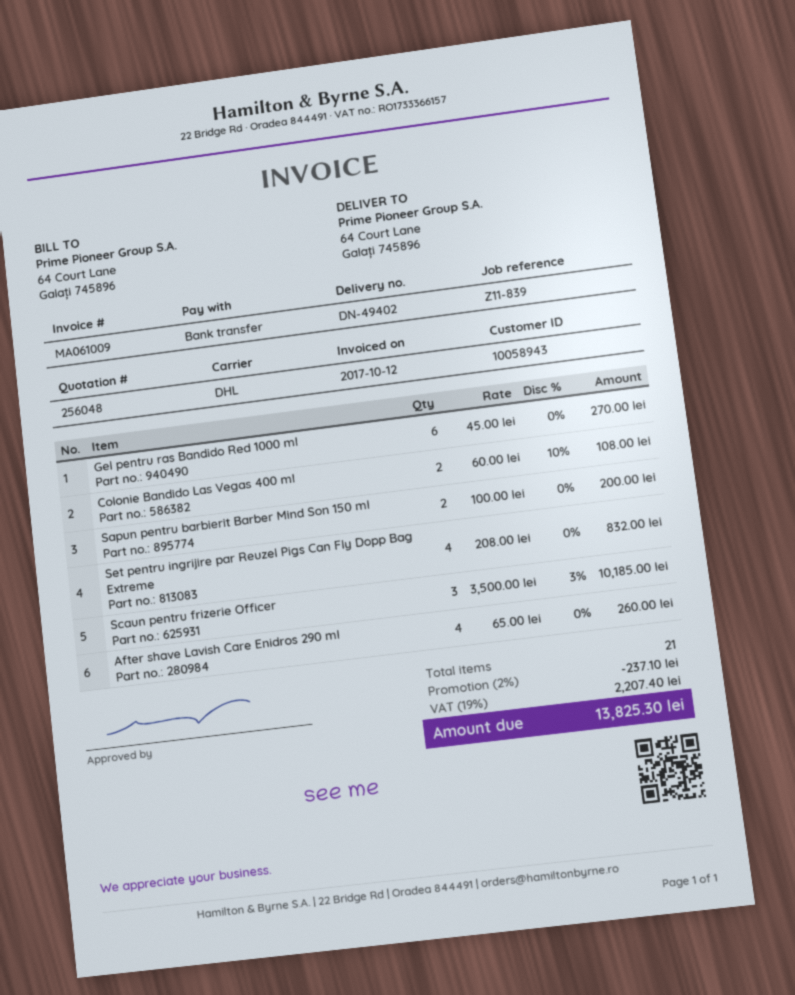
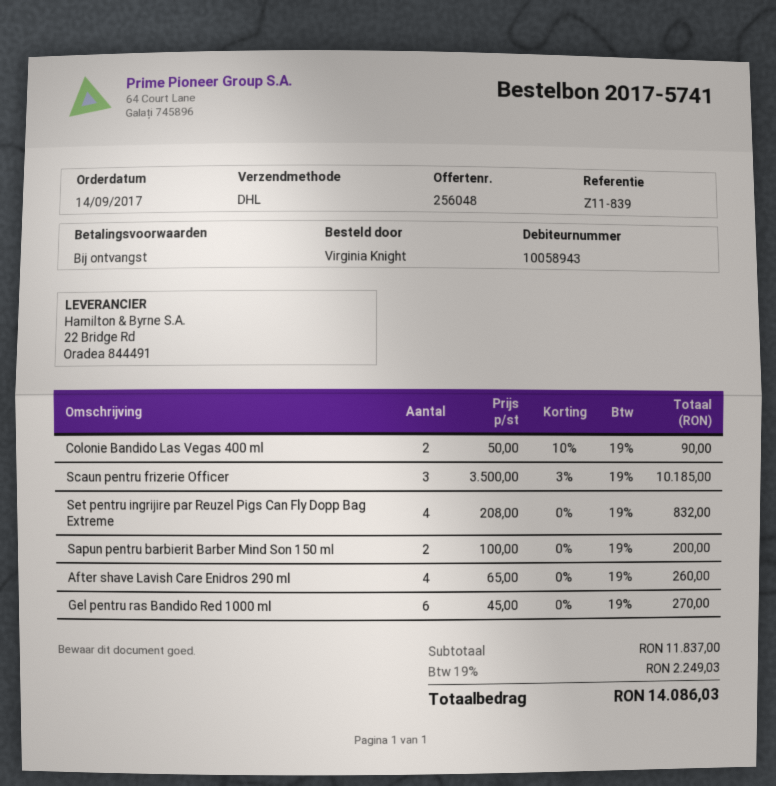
Colonie Bandido Las Vegas 400 ml: 2 x 60.00 - 10% = 108.00 -> 2 x 50.00 - 10% = 90.00
discount: 2% = 237.10 -> none
tax: 19% = 2207.40 -> 19% = 2249.03
total: 13825.30 -> 14086.03

